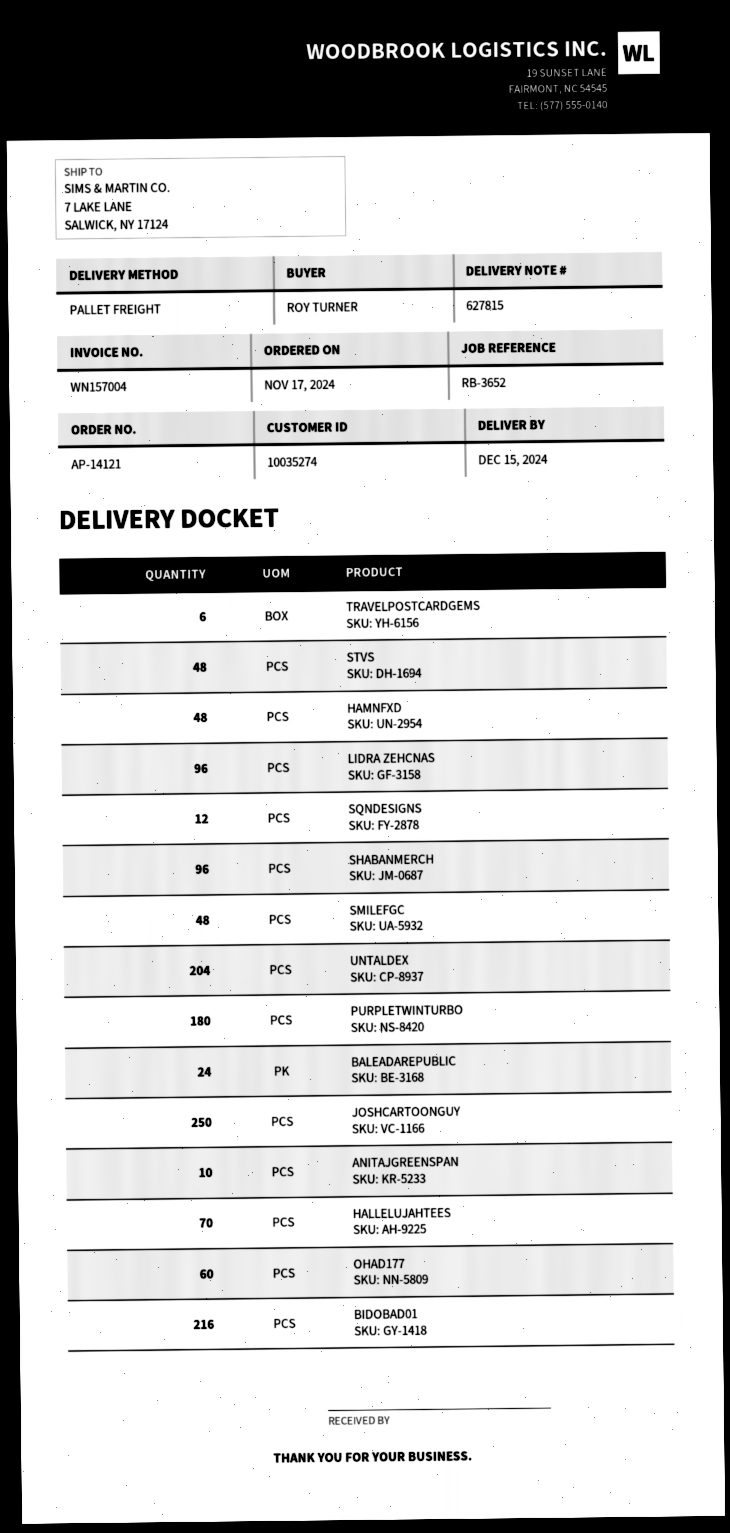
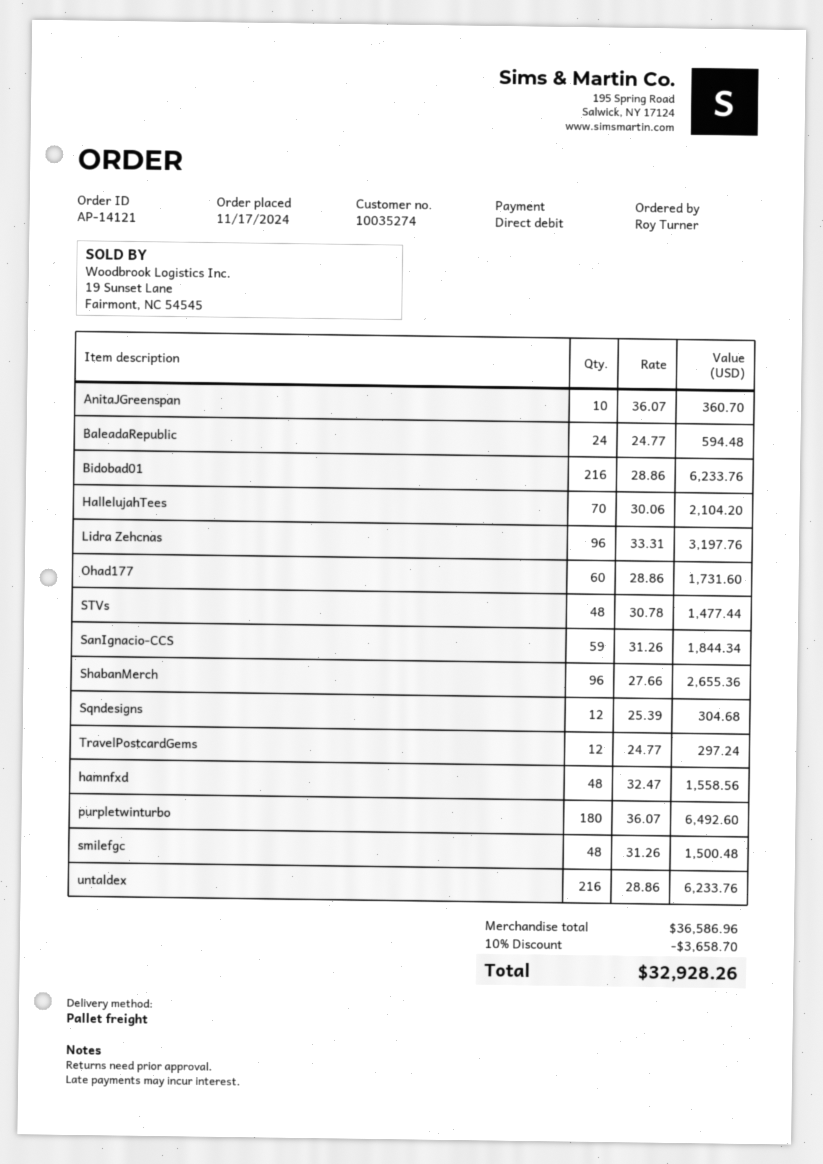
TRAVELPOSTCARDGEMS: 6 -> 12
UNTALDEX: 204 -> 216
JOSHCARTOONGUY: 250 -> none
SanIgnacio-CCS: none -> 59

